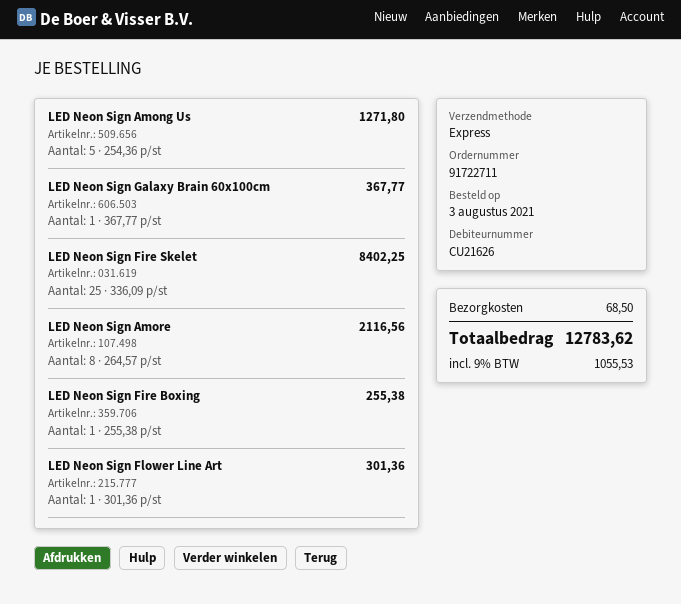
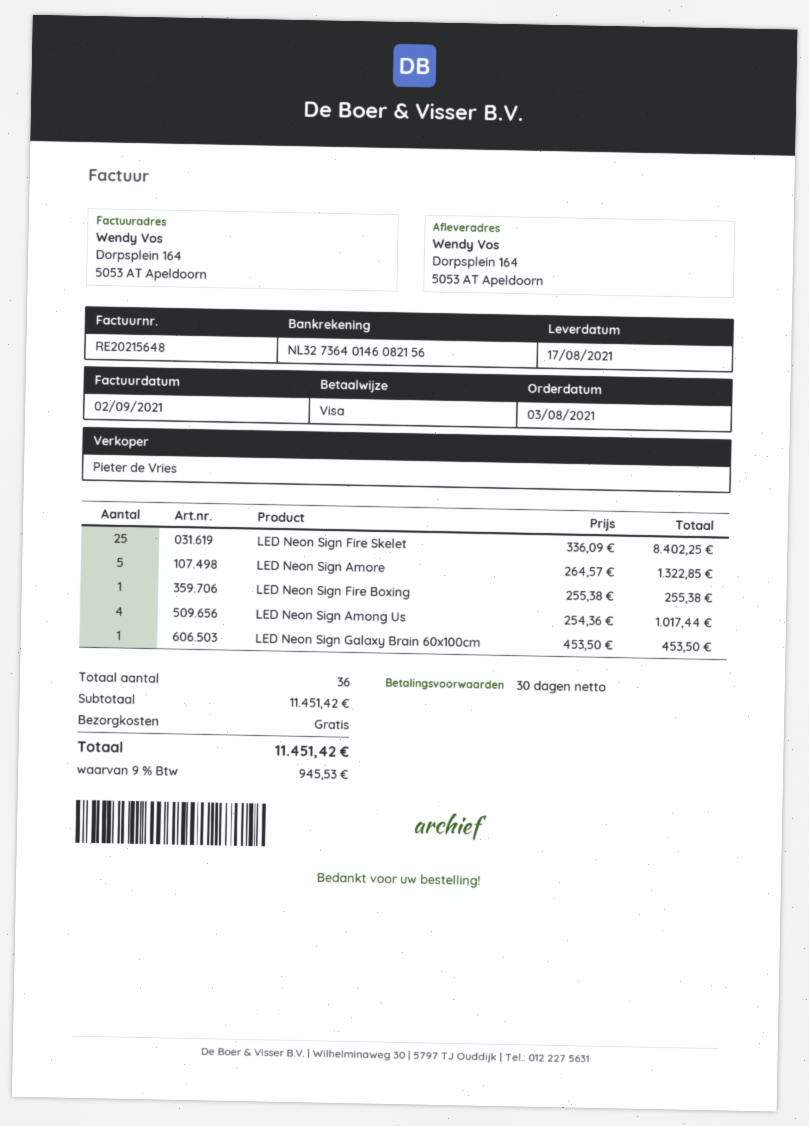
LED Neon Sign Among Us: 5 x 254.36 = 1271.80 -> 4 x 254.36 = 1017.44
LED Neon Sign Galaxy Brain 60x100cm: 1 x 367.77 = 367.77 -> 1 x 453.50 = 453.50
LED Neon Sign Amore: 8 x 264.57 = 2116.56 -> 5 x 264.57 = 1322.85
LED Neon Sign Flower Line Art: 1 x 301.36 = 301.36 -> none
shipping: 68.50 -> 0.00
tax: 9% = 1055.53 -> 9% = 945.53
total: 12783.62 -> 11451.42

